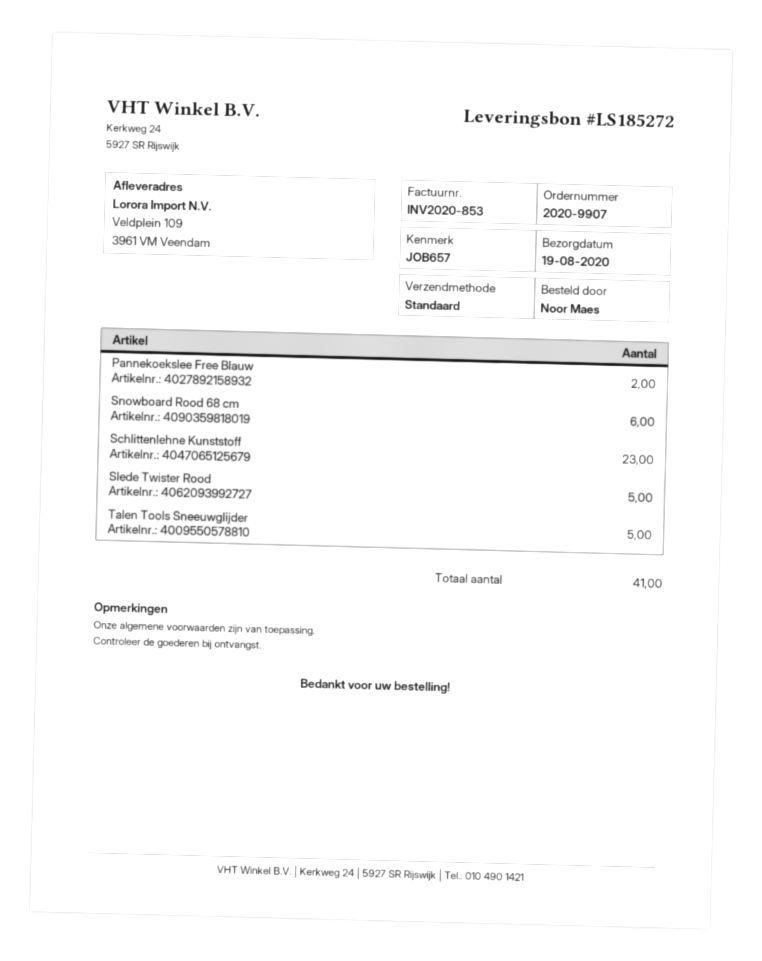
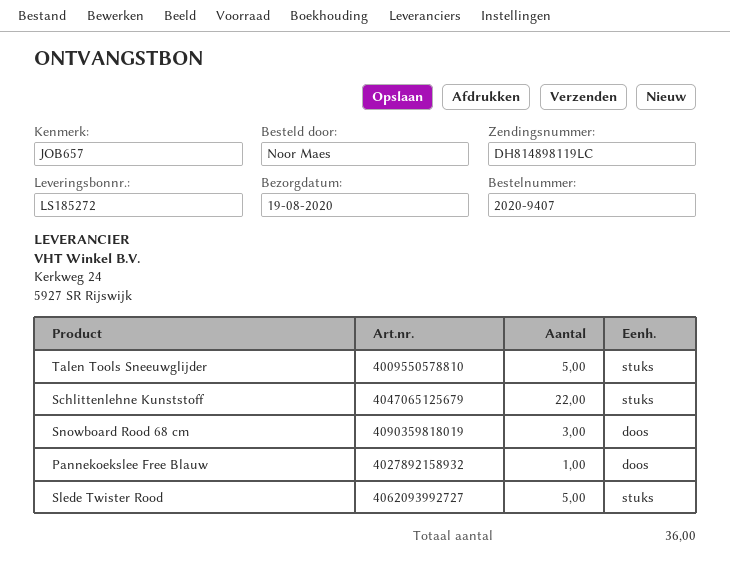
order number: 2020-9907 -> 2020-9407
Pannekoekslee Free Blauw: 2 -> 1
Snowboard Rood 68 cm: 6 -> 3
Schlittenlehne Kunststoff: 23 -> 22
total quantity: 41 -> 36

